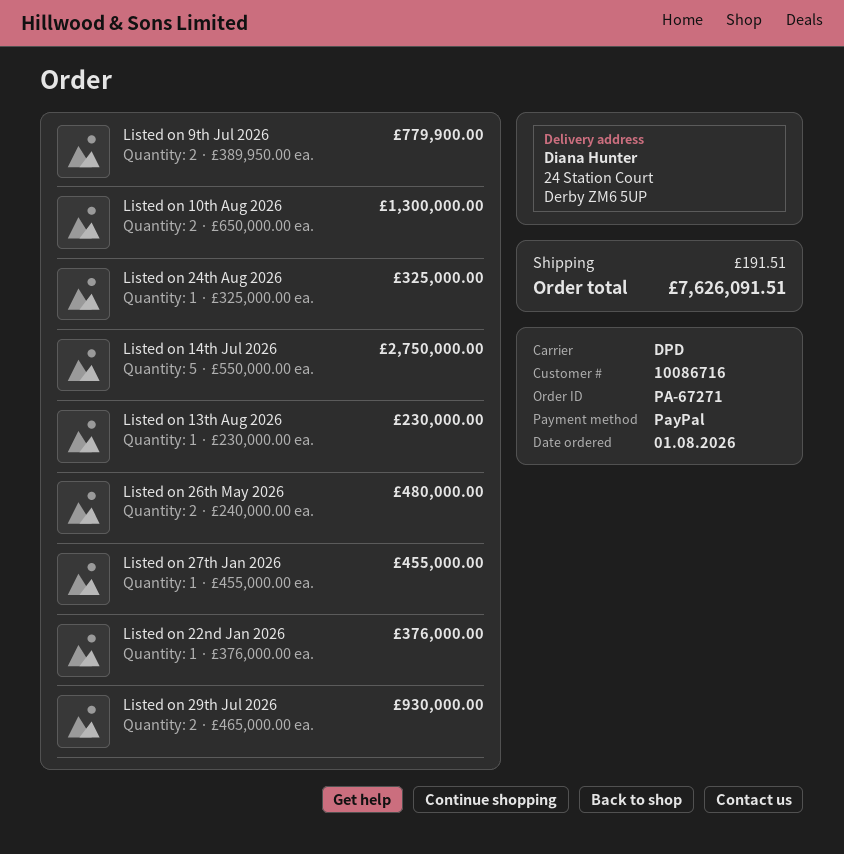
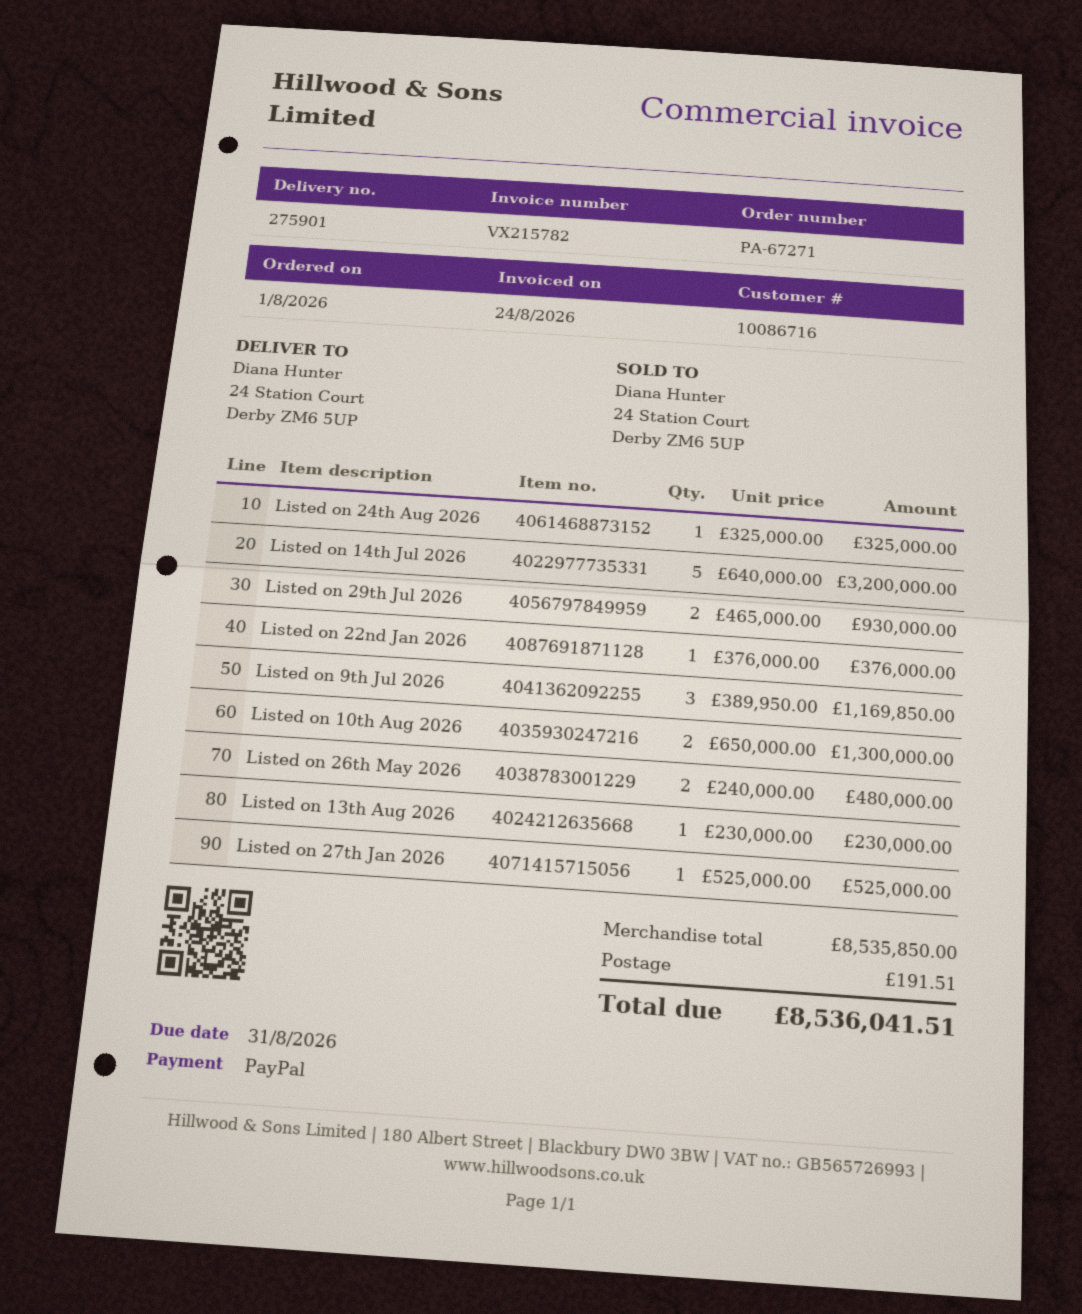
Listed on 9th Jul 2026: 2 x 389950.00 = 779900.00 -> 3 x 389950.00 = 1169850.00
Listed on 14th Jul 2026: 5 x 550000.00 = 2750000.00 -> 5 x 640000.00 = 3200000.00
Listed on 27th Jan 2026: 1 x 455000.00 = 455000.00 -> 1 x 525000.00 = 525000.00
total: 7626091.51 -> 8536041.51

